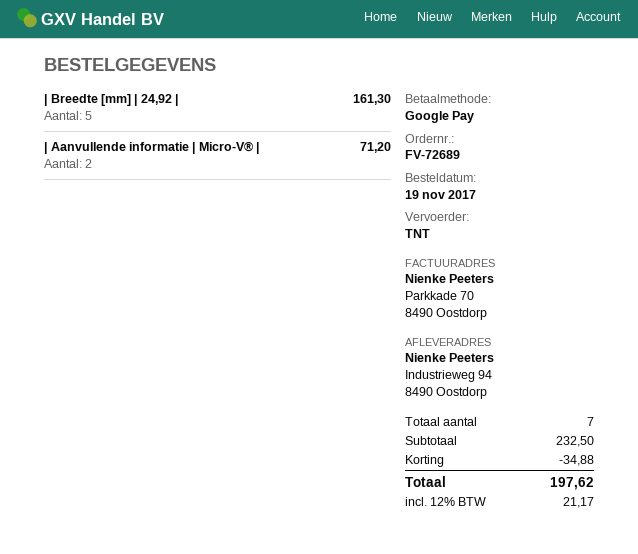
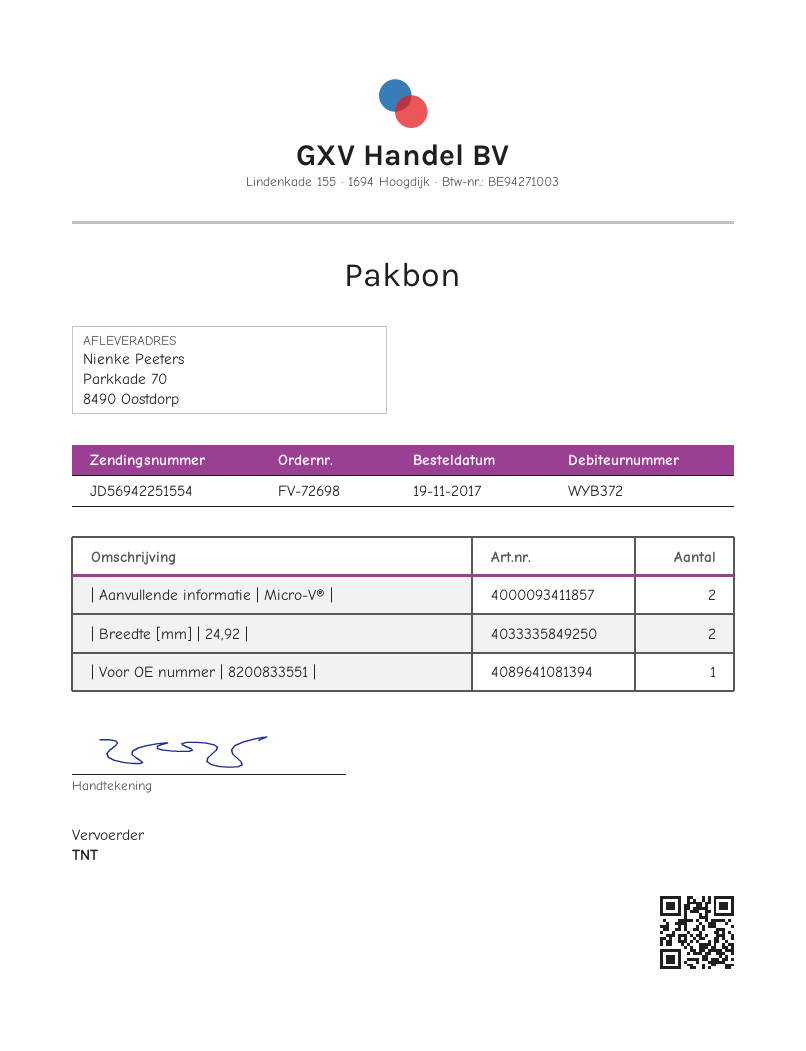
order number: FV-72689 -> FV-72698
ship to: Industrieweg 94, 8490 Oostdorp -> Parkkade 70, 8490 Oostdorp
| Breedte [mm] | 24,92 |: 5 -> 2
| Voor OE nummer | 8200833551 |: none -> 1

